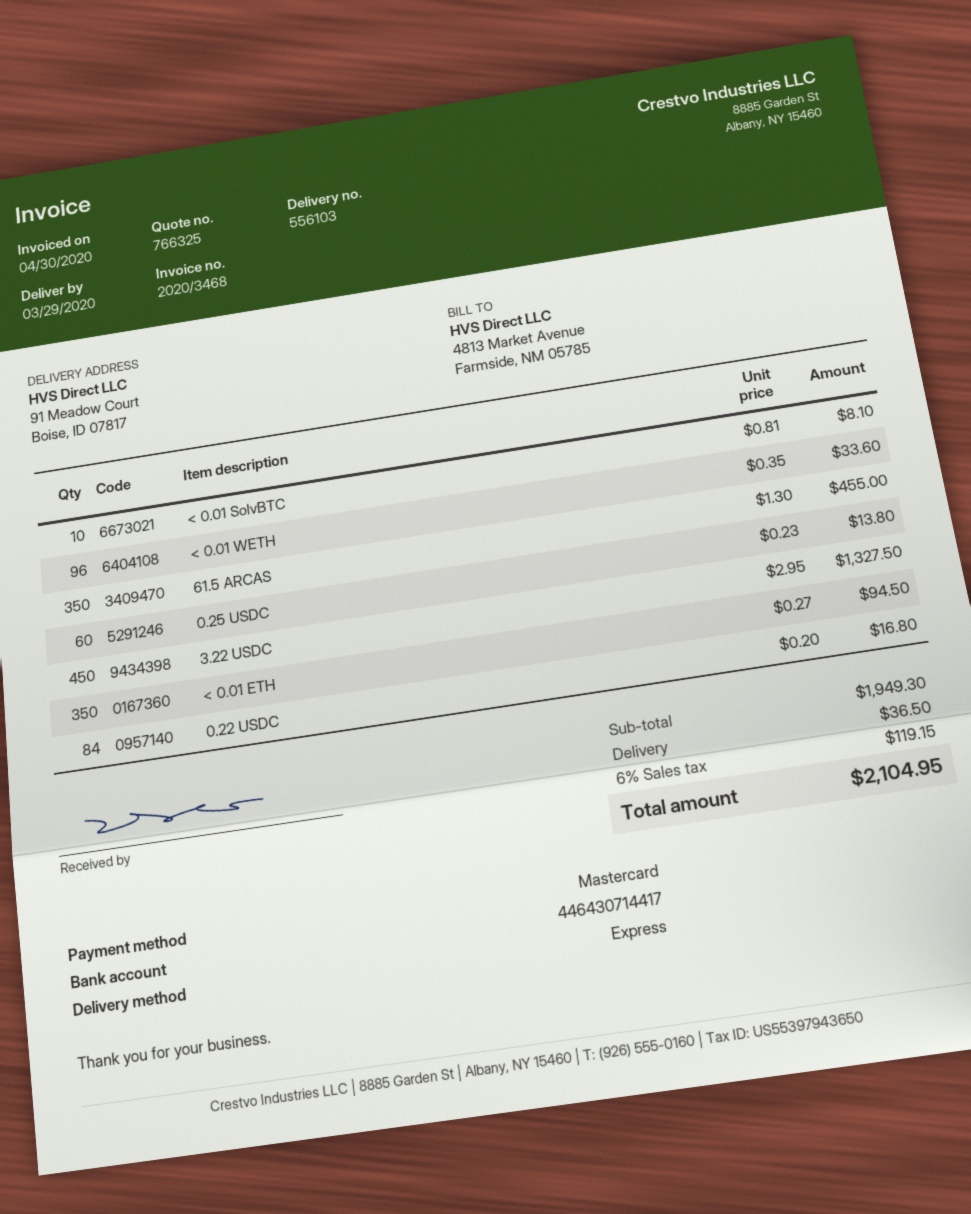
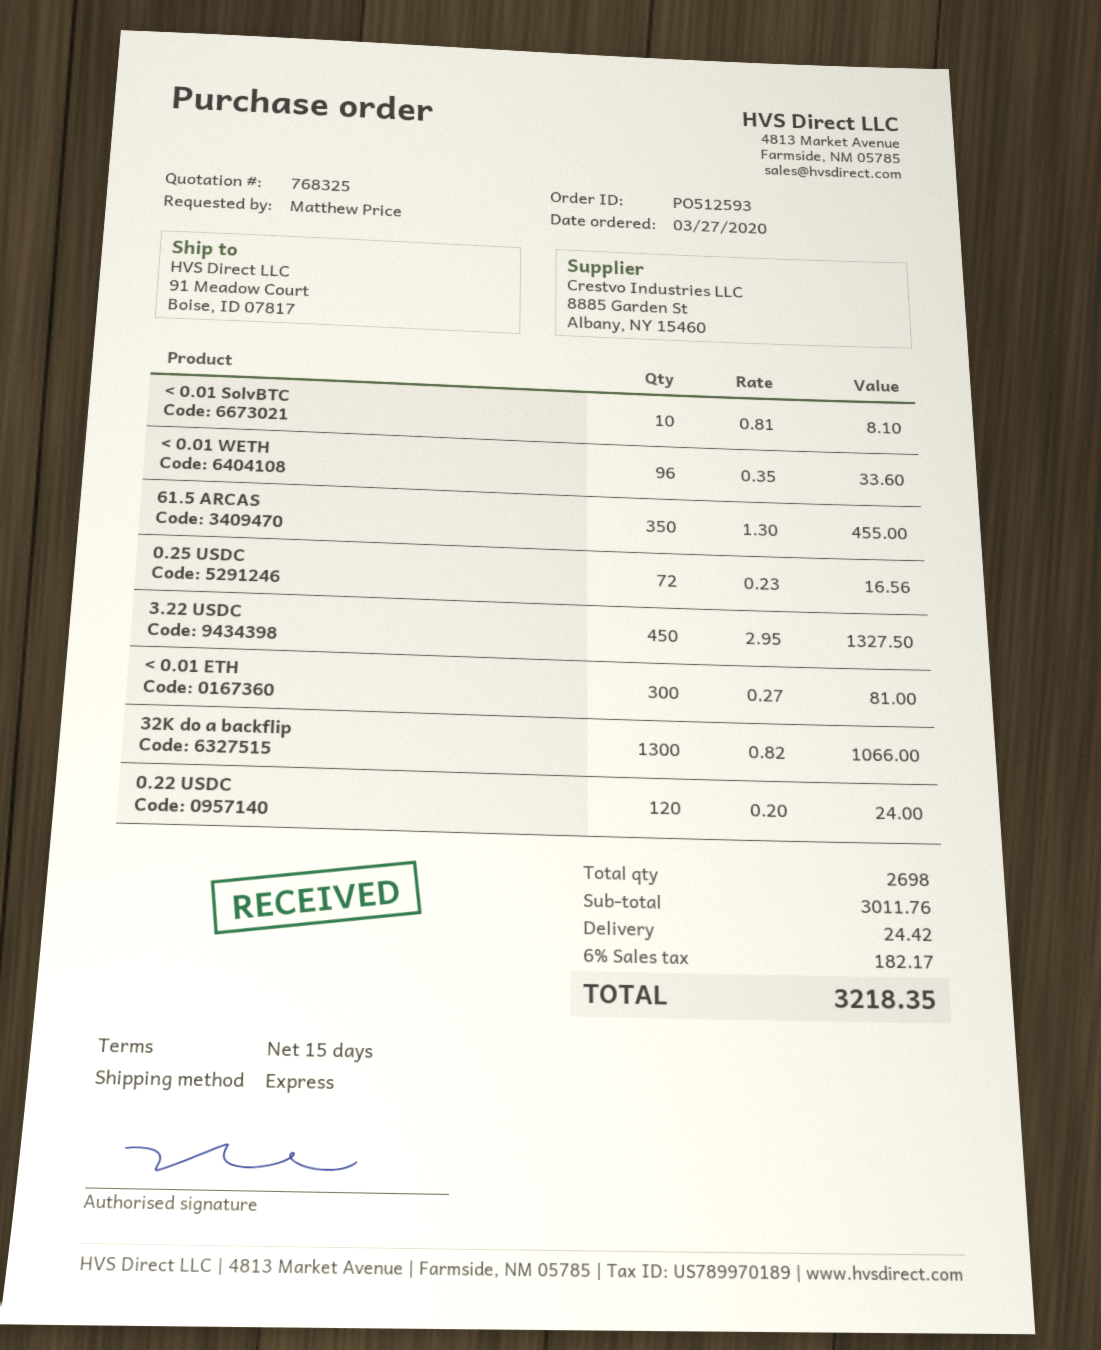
quote number: 766325 -> 768325
0.25 USDC: 60 x 0.23 = 13.80 -> 72 x 0.23 = 16.56
< 0.01 ETH: 350 x 0.27 = 94.50 -> 300 x 0.27 = 81.00
0.22 USDC: 84 x 0.20 = 16.80 -> 120 x 0.20 = 24.00
32K do a backflip: none -> 1300 x 0.82 = 1066.00
subtotal: 1949.30 -> 3011.76
shipping: 36.50 -> 24.42
tax: 6% = 119.15 -> 6% = 182.17
total: 2104.95 -> 3218.35

